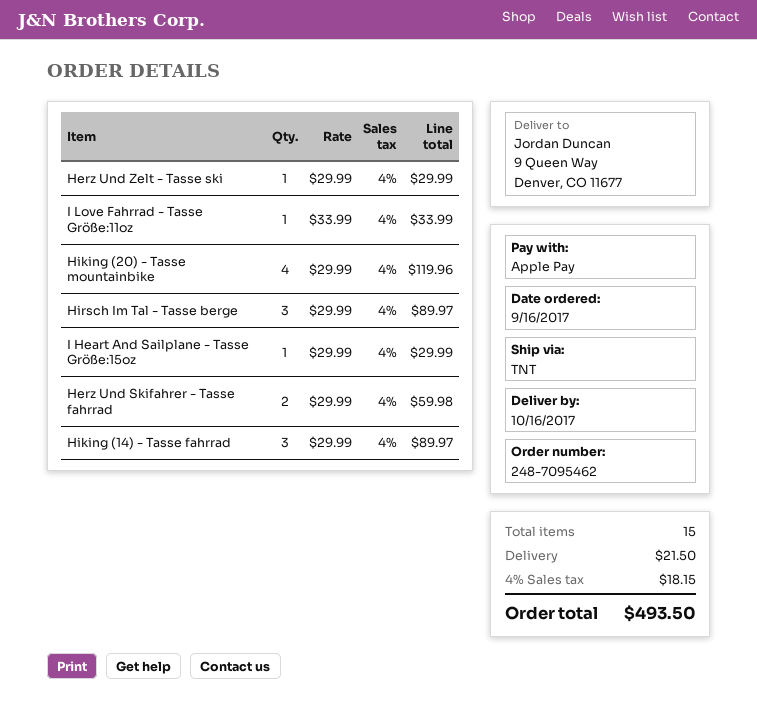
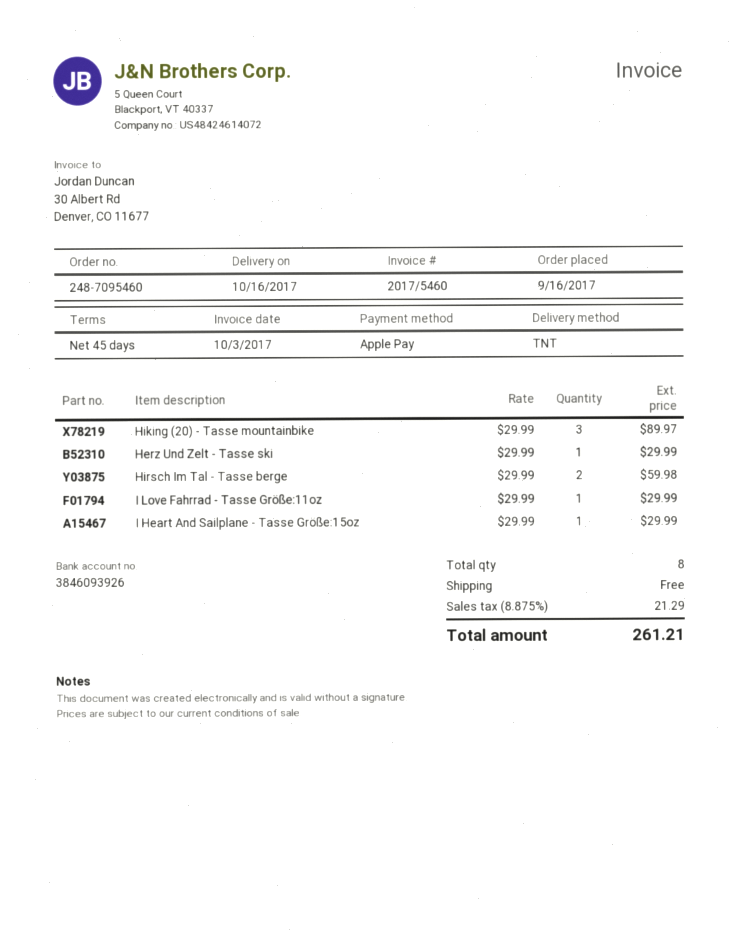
order number: 248-7095462 -> 248-7095460
I Love Fahrrad - Tasse Größe:11oz: 1 x 33.99 = 33.99 -> 1 x 29.99 = 29.99
Hiking (20) - Tasse mountainbike: 4 x 29.99 = 119.96 -> 3 x 29.99 = 89.97
Hirsch Im Tal - Tasse berge: 3 x 29.99 = 89.97 -> 2 x 29.99 = 59.98
Herz Und Skifahrer - Tasse fahrrad: 2 x 29.99 = 59.98 -> none
Hiking (14) - Tasse fahrrad: 3 x 29.99 = 89.97 -> none
total quantity: 15 -> 8
shipping: 21.50 -> 0.00
tax: 4% = 18.15 -> 8.875% = 21.29
total: 493.50 -> 261.21

